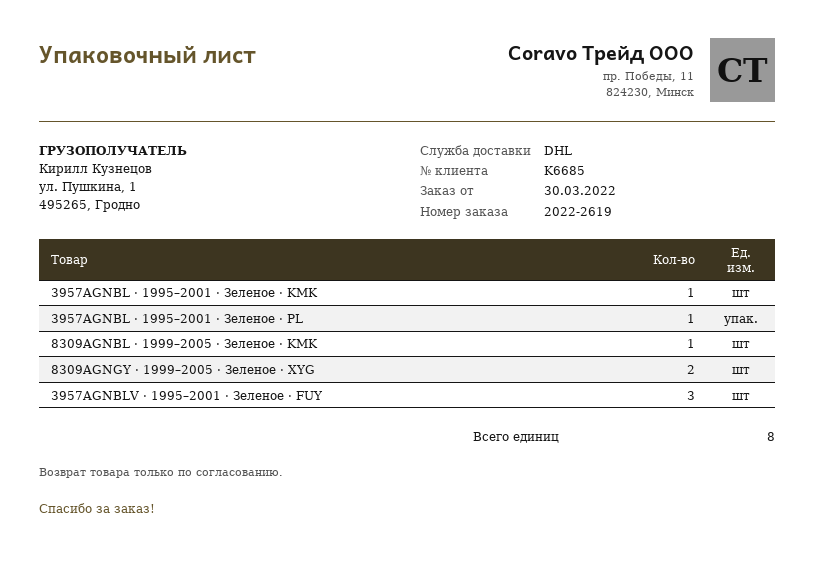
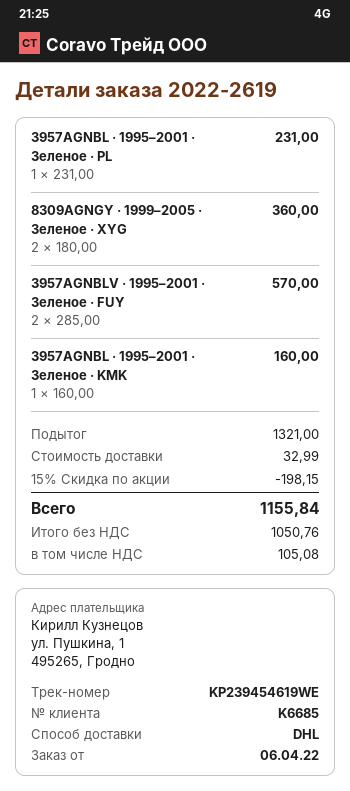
order date: 2022-03-30 -> 2022-04-06
8309AGNBL · 1999–2005 · Зеленое · KMK: 1 -> none
3957AGNBLV · 1995–2001 · Зеленое · FUY: 3 -> 2

